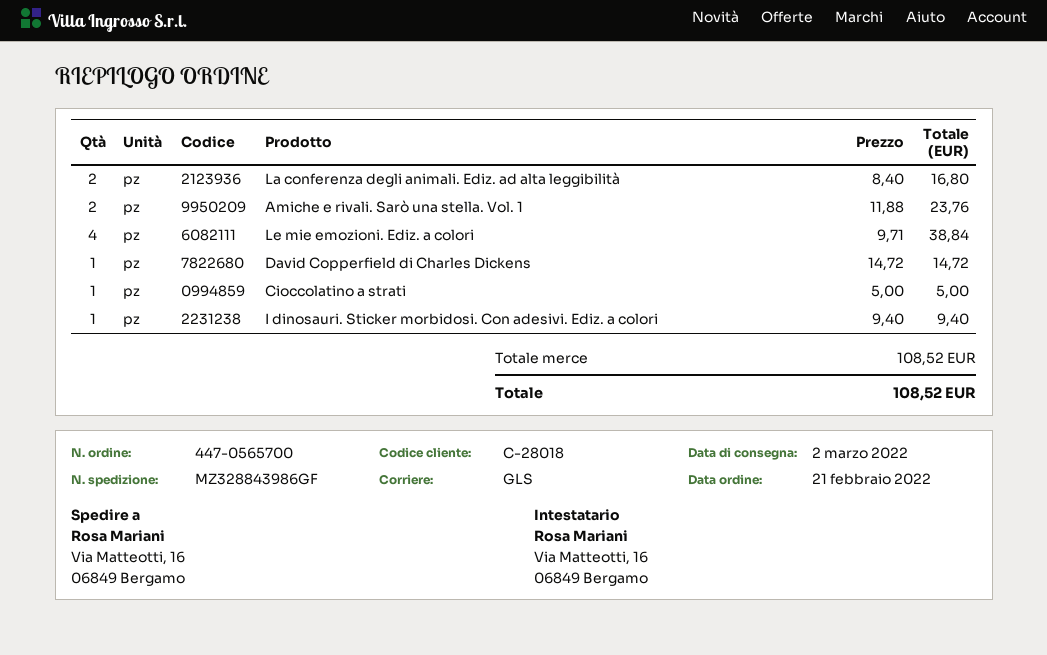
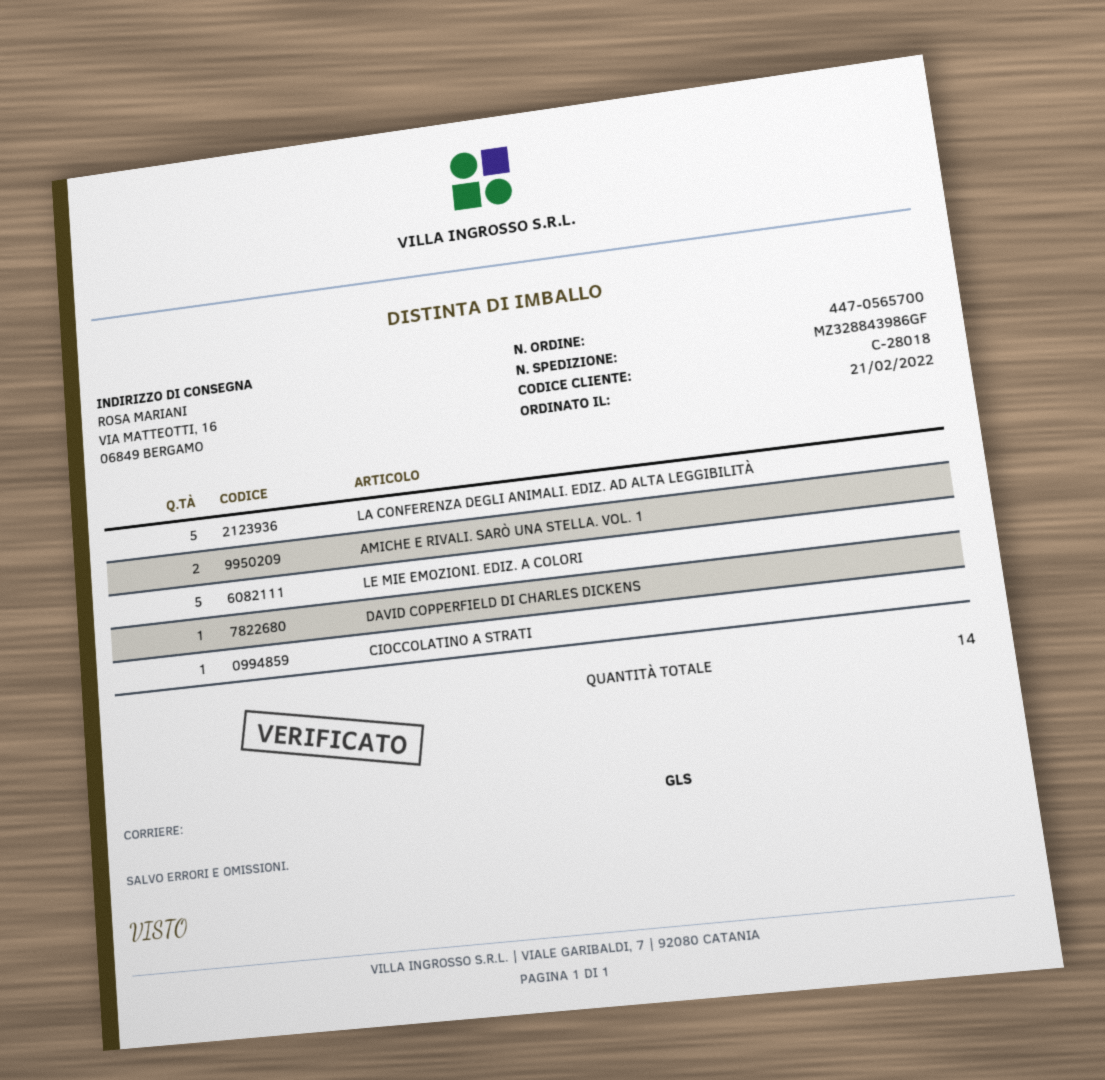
La conferenza degli animali. Ediz. ad alta leggibilità: 2 -> 5
Le mie emozioni. Ediz. a colori: 4 -> 5
I dinosauri. Sticker morbidosi. Con adesivi. Ediz. a colori: 1 -> none

